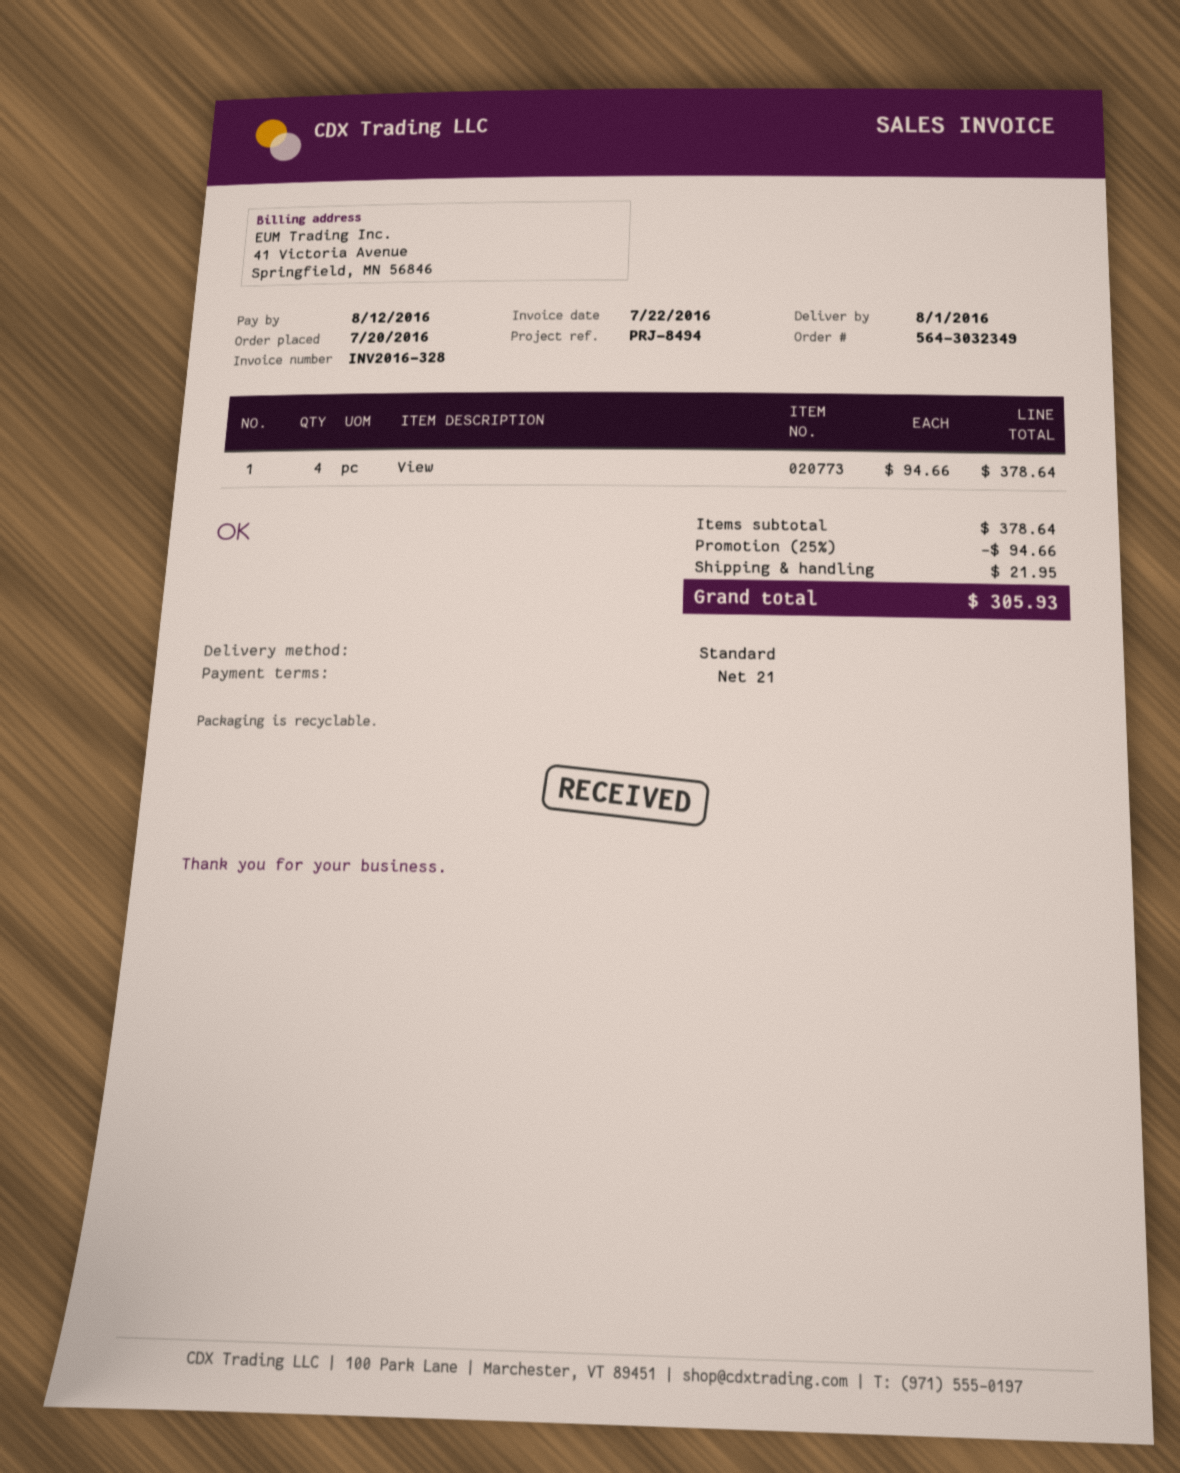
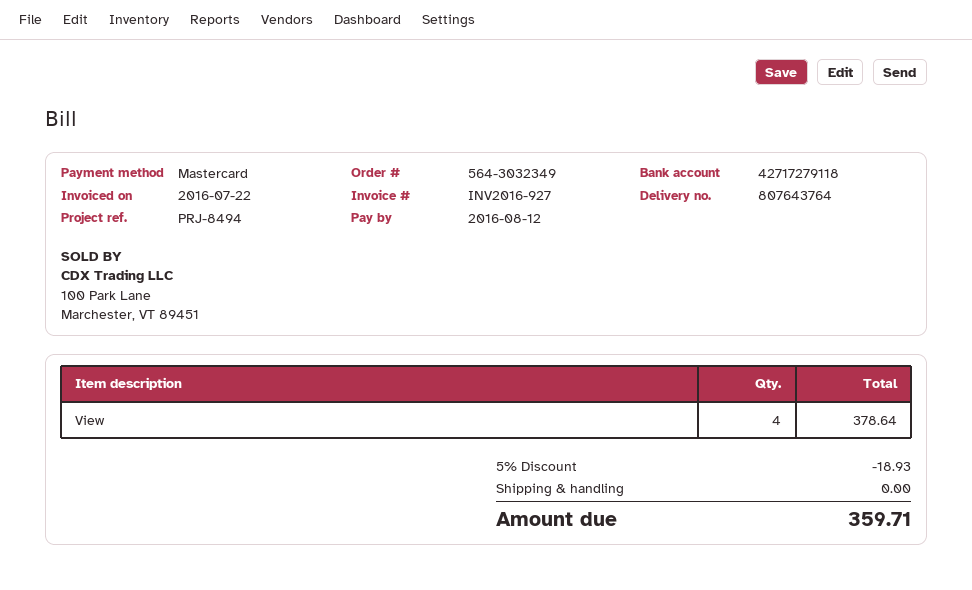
invoice number: INV2016-328 -> INV2016-927
discount: 25% = 94.66 -> 5% = 18.93
shipping: 21.95 -> 0.00
total: 305.93 -> 359.71

